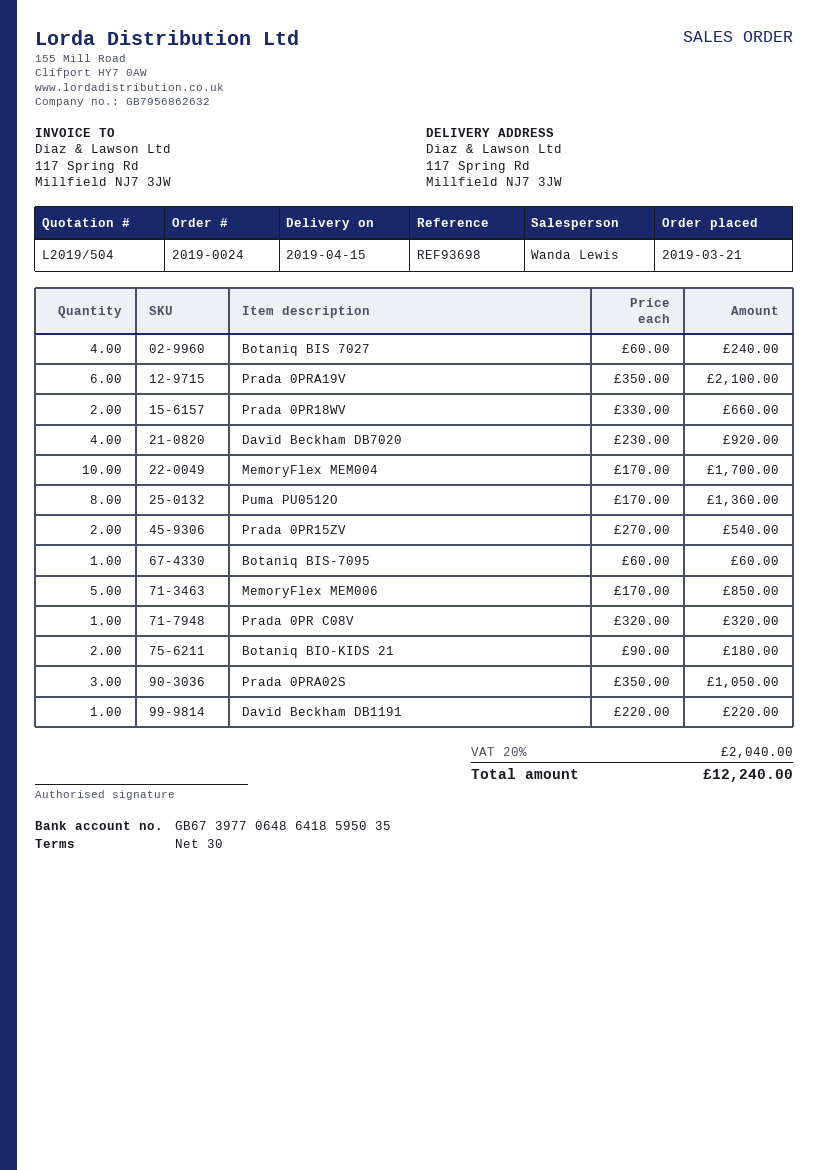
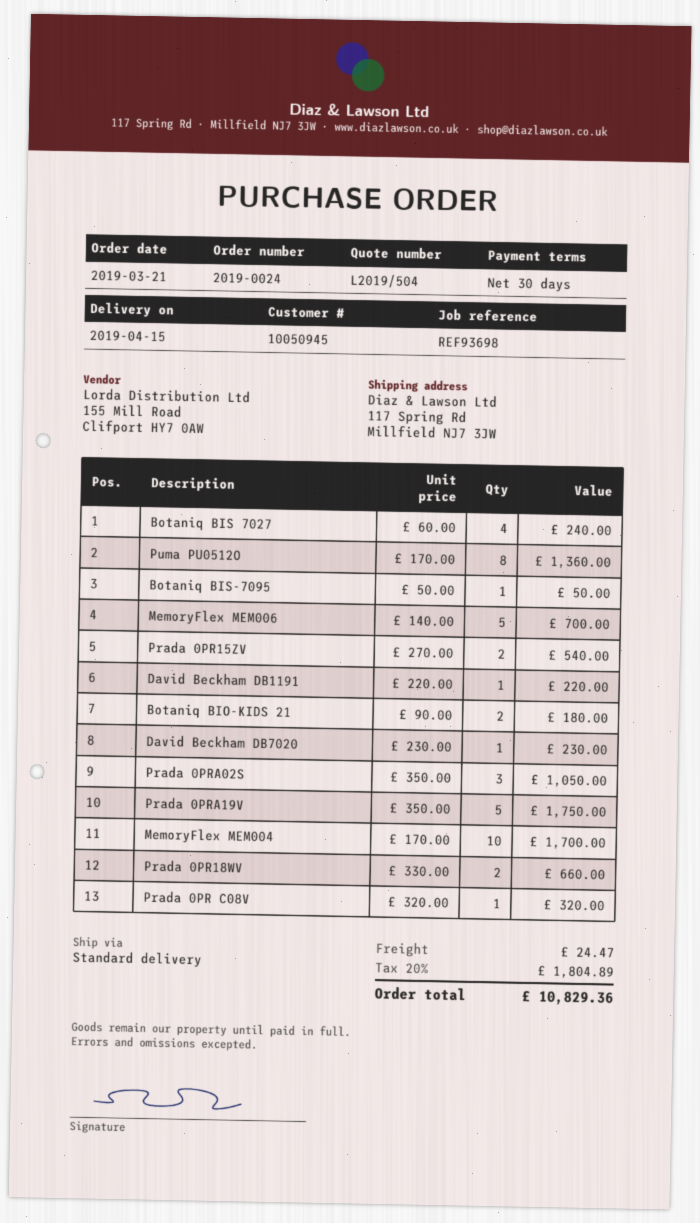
Prada 0PRA19V: 6 x 350.00 = 2100.00 -> 5 x 350.00 = 1750.00
David Beckham DB7020: 4 x 230.00 = 920.00 -> 1 x 230.00 = 230.00
Botaniq BIS-7095: 1 x 60.00 = 60.00 -> 1 x 50.00 = 50.00
MemoryFlex MEM006: 5 x 170.00 = 850.00 -> 5 x 140.00 = 700.00
shipping: none -> 24.47
tax: 20% = 2040.00 -> 20% = 1804.89
total: 12240.00 -> 10829.36

